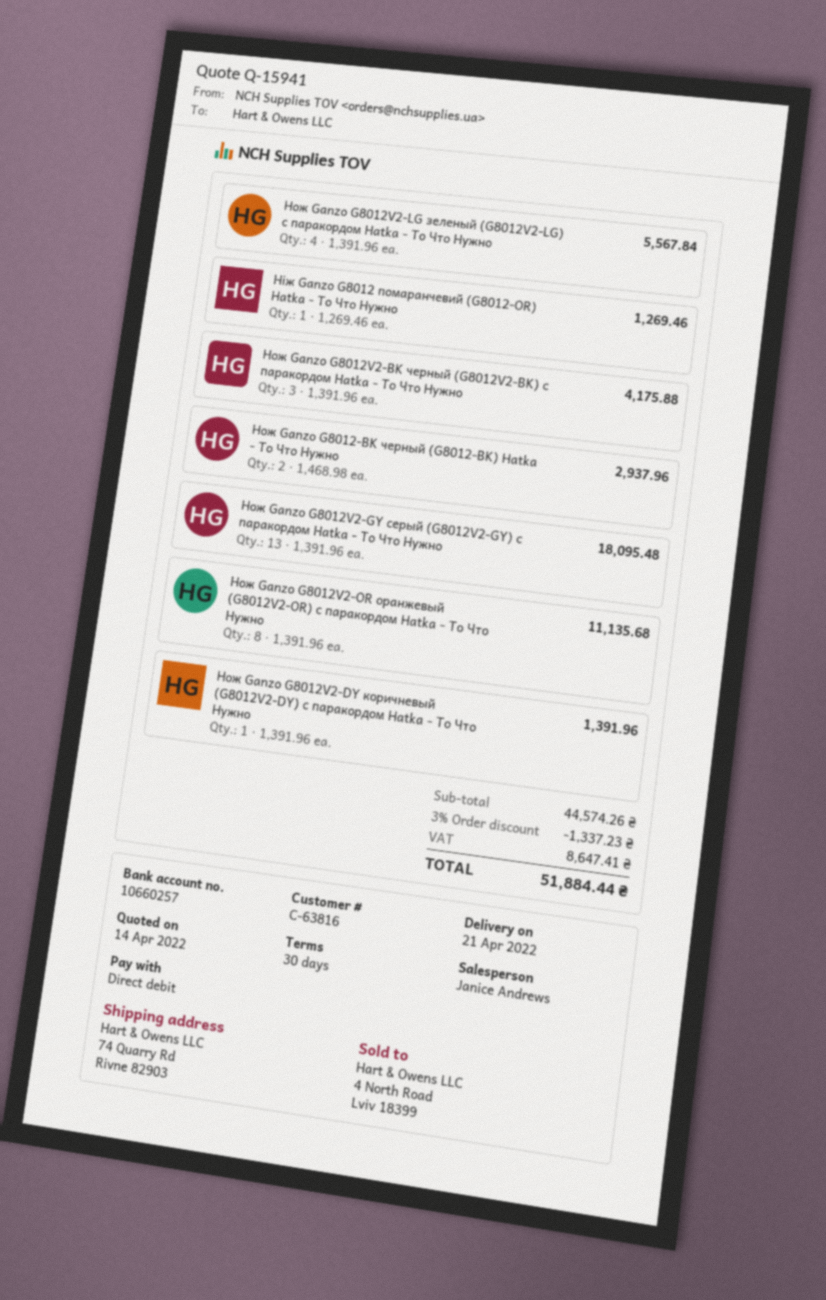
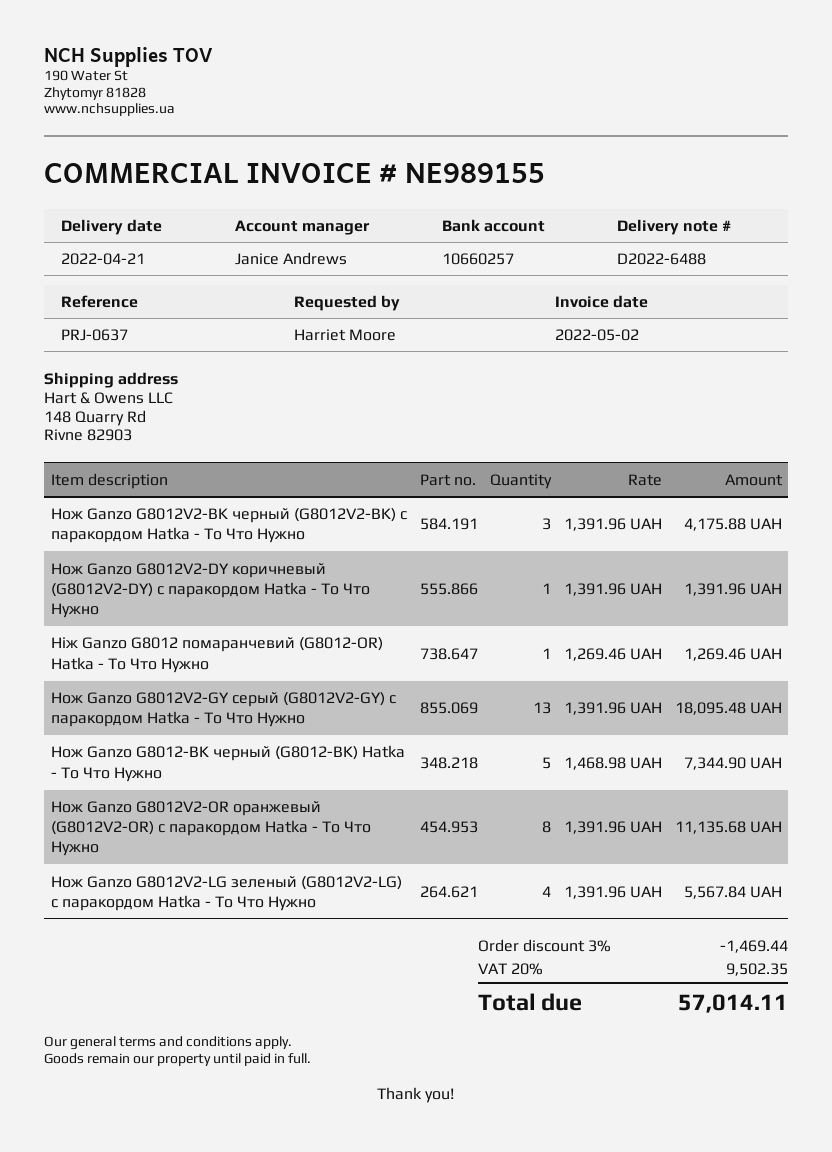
ship to: 74 Quarry Rd, Rivne 82903 -> 148 Quarry Rd, Rivne 82903
Нож Ganzo G8012-BK черный (G8012-BK) Hatka - То Что Нужно: 2 x 1468.98 = 2937.96 -> 5 x 1468.98 = 7344.90
discount: 3% = 1337.23 -> 3% = 1469.44
tax: 8647.41 -> 9502.35
total: 51884.44 -> 57014.11

